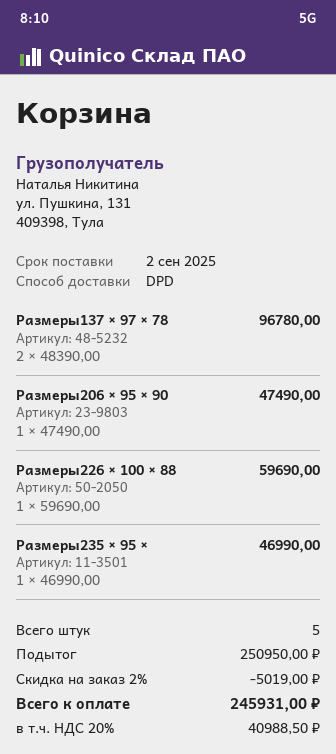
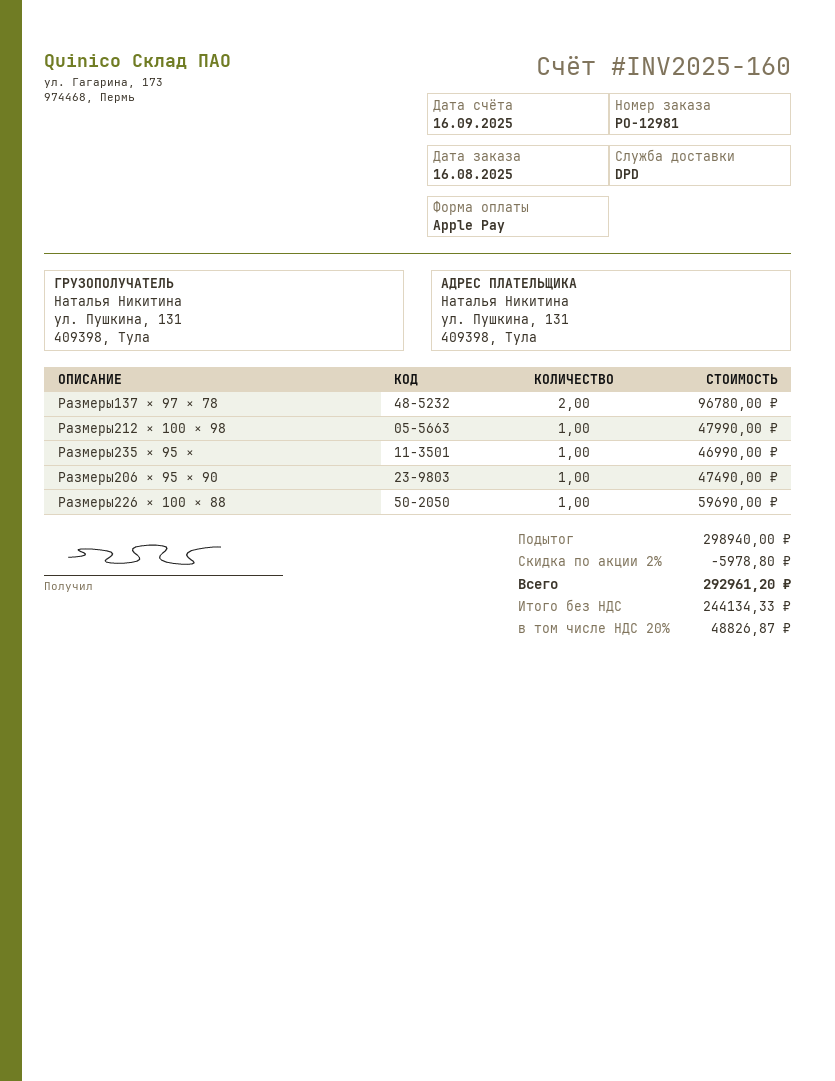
Размеры212 × 100 × 98: none -> 1 for 47990.00
subtotal: 250950.00 -> 298940.00
discount: 2% = 5019.00 -> 2% = 5978.80
tax: 20% = 40988.50 -> 20% = 48826.87
total: 245931.00 -> 292961.20

